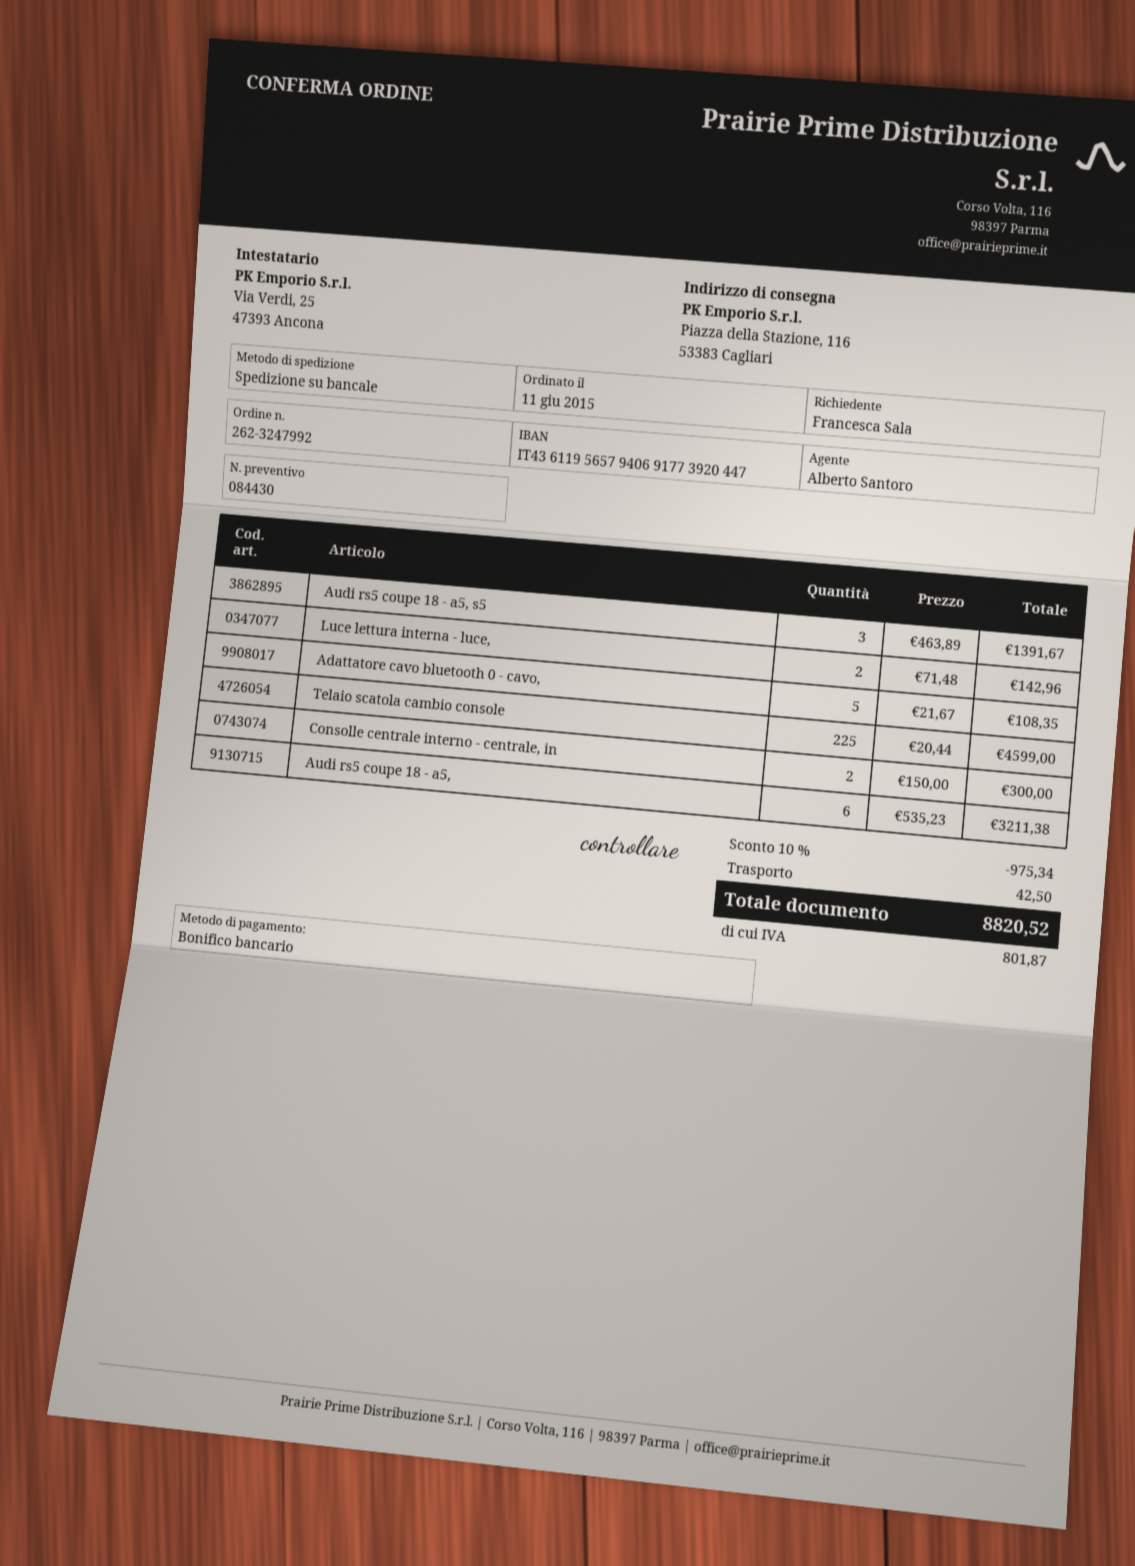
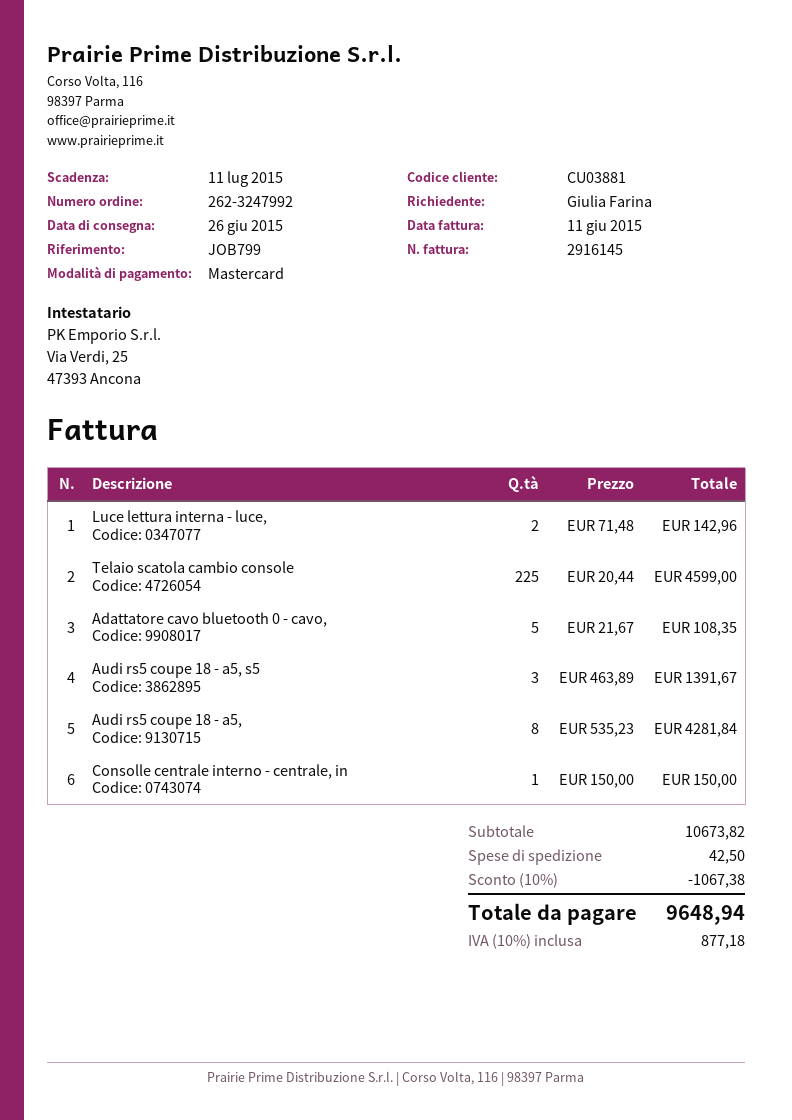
ordered by: Francesca Sala -> Giulia Farina
payment method: bank transfer -> Mastercard
Consolle centrale interno - centrale, in: 2 x 150.00 = 300.00 -> 1 x 150.00 = 150.00
Audi rs5 coupe 18 - a5,: 6 x 535.23 = 3211.38 -> 8 x 535.23 = 4281.84
discount: 10% = 975.34 -> 10% = 1067.38
tax: 801.87 -> 877.18
total: 8820.52 -> 9648.94

